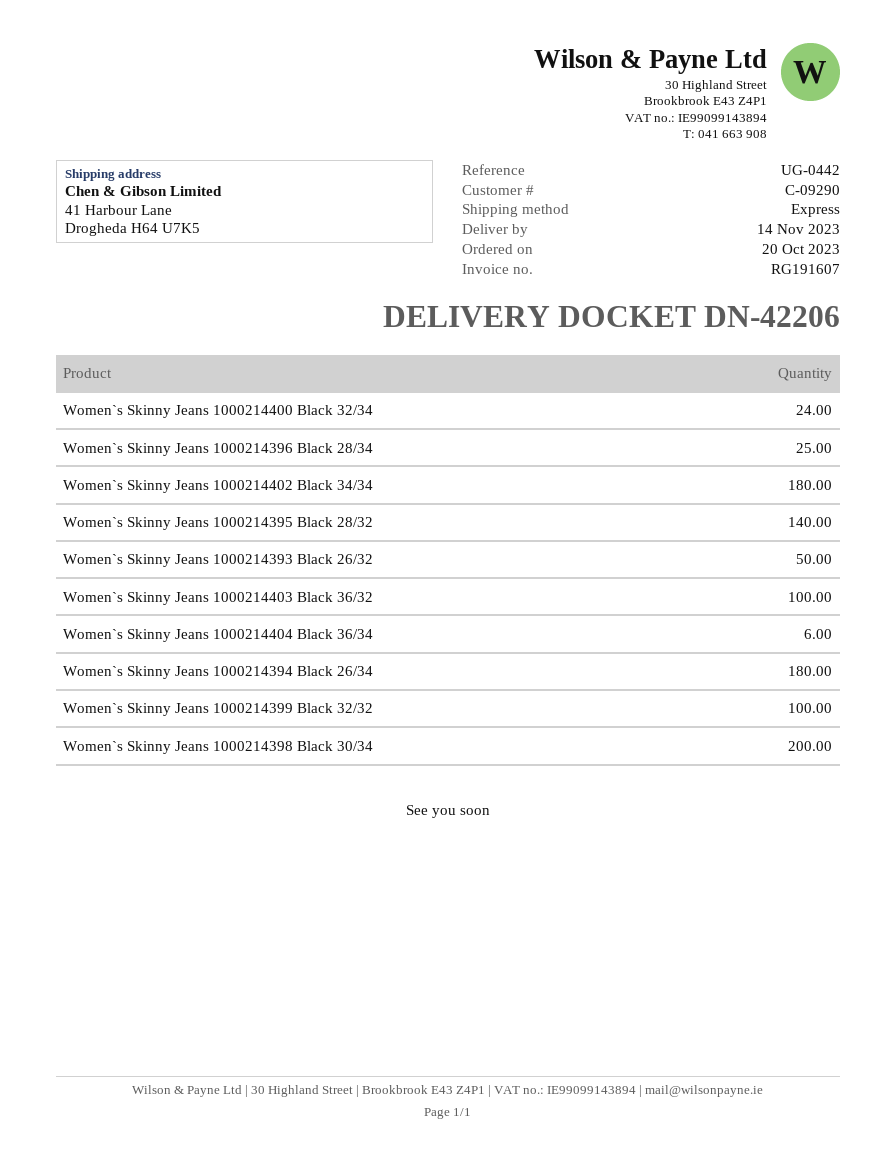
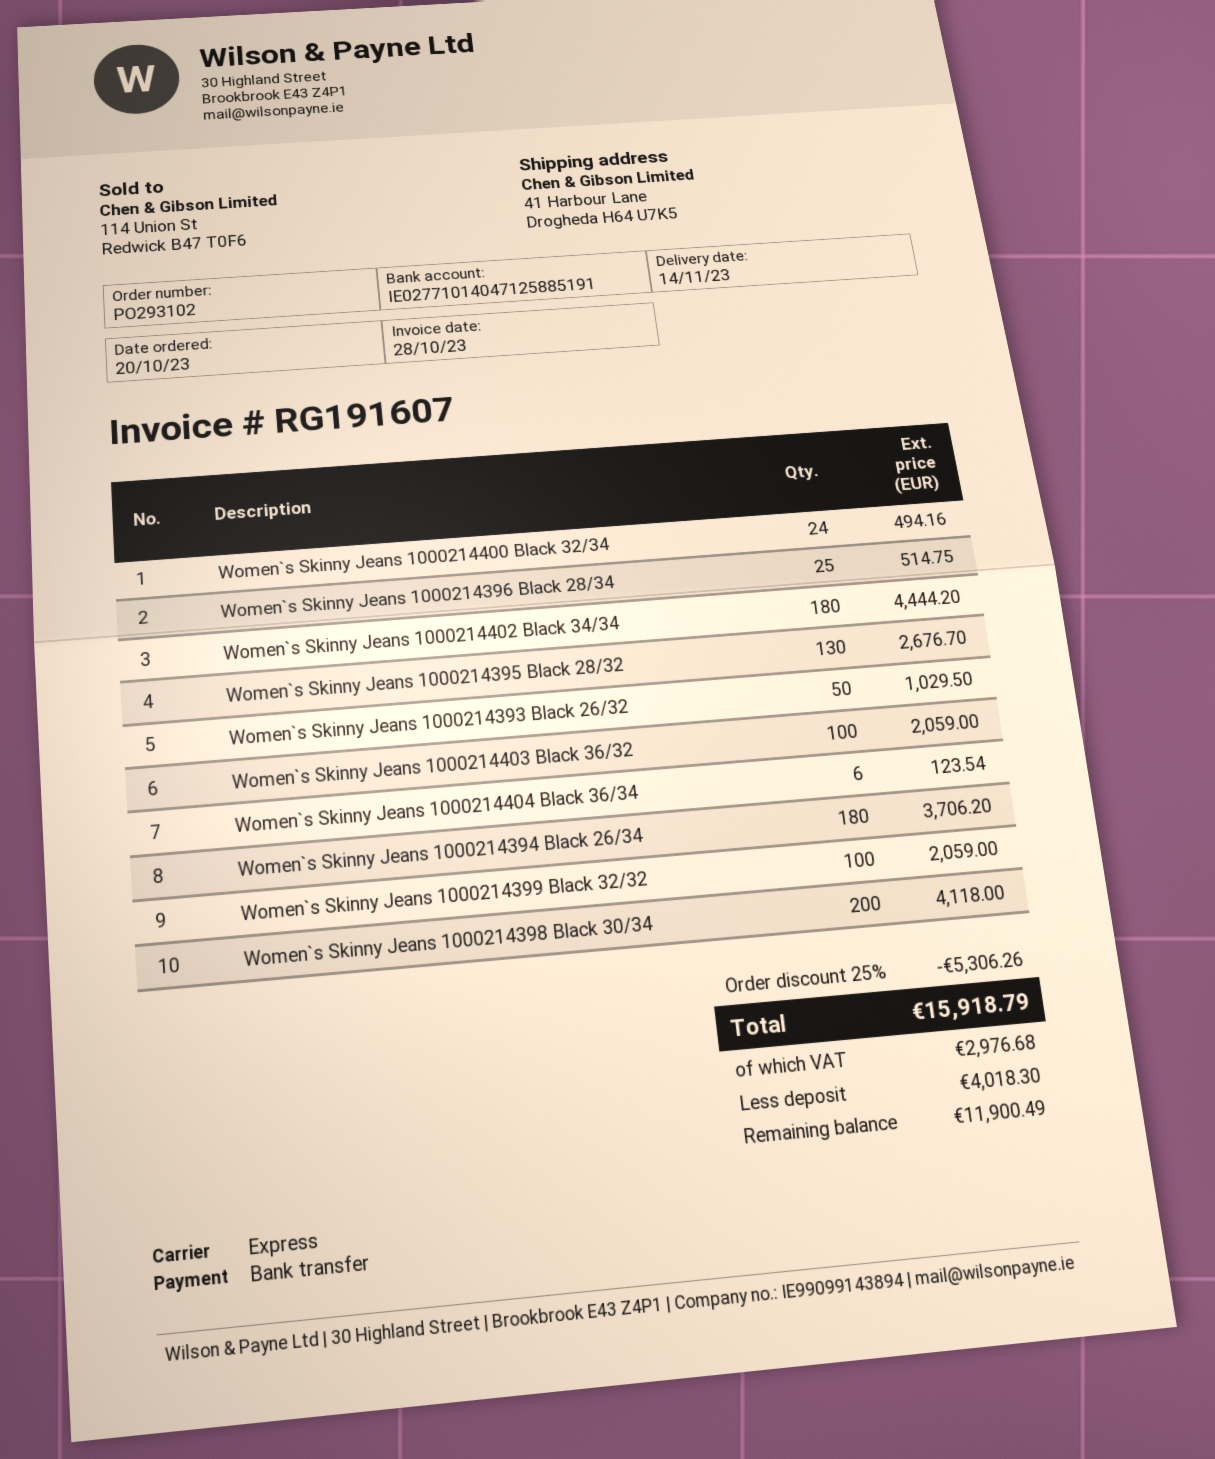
Women`s Skinny Jeans 1000214395 Black 28/32: 140 -> 130

